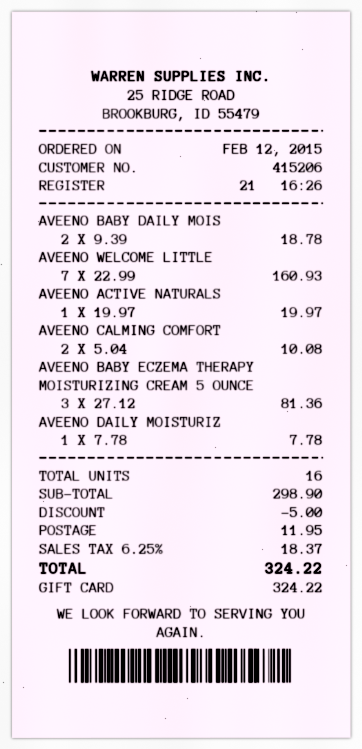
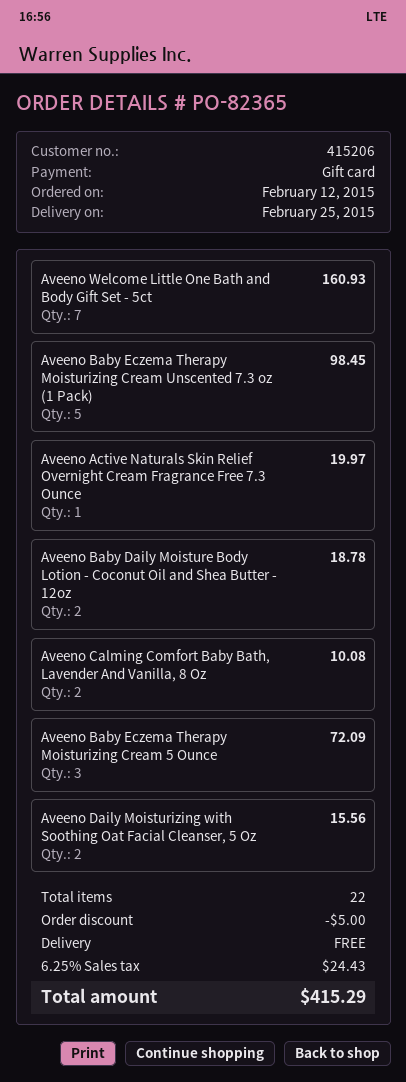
AVEENO BABY ECZEMA THERAPY MOISTURIZING CREAM 5 OUNCE: 3 for 81.36 -> 3 for 72.09
AVEENO DAILY MOISTURIZ: 1 for 7.78 -> 2 for 15.56
Aveeno Baby Eczema Therapy Moisturizing Cream Unscented 7.3 oz (1 Pack): none -> 5 for 98.45
total quantity: 16 -> 22
shipping: 11.95 -> 0.00
tax: 6.25% = 18.37 -> 6.25% = 24.43
total: 324.22 -> 415.29

